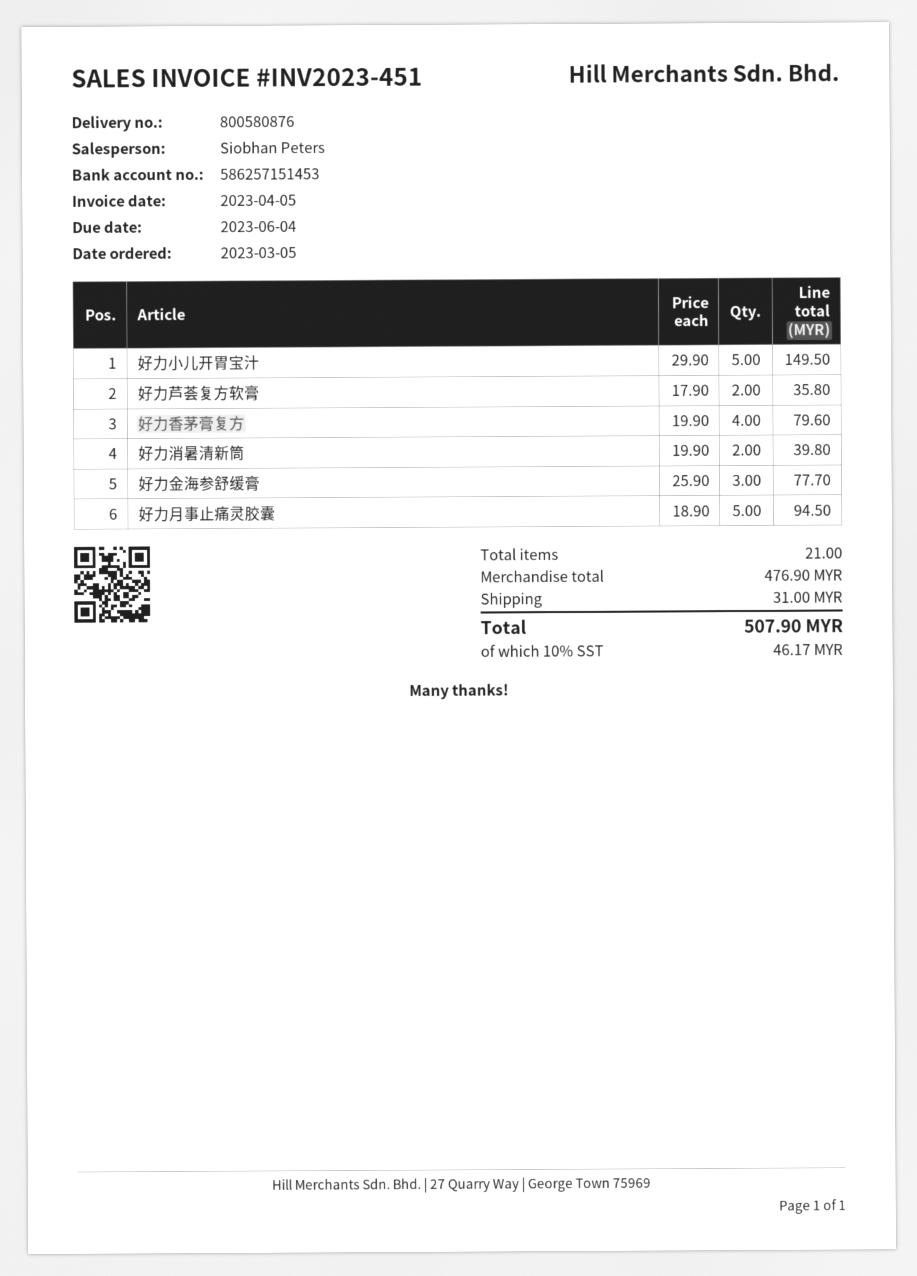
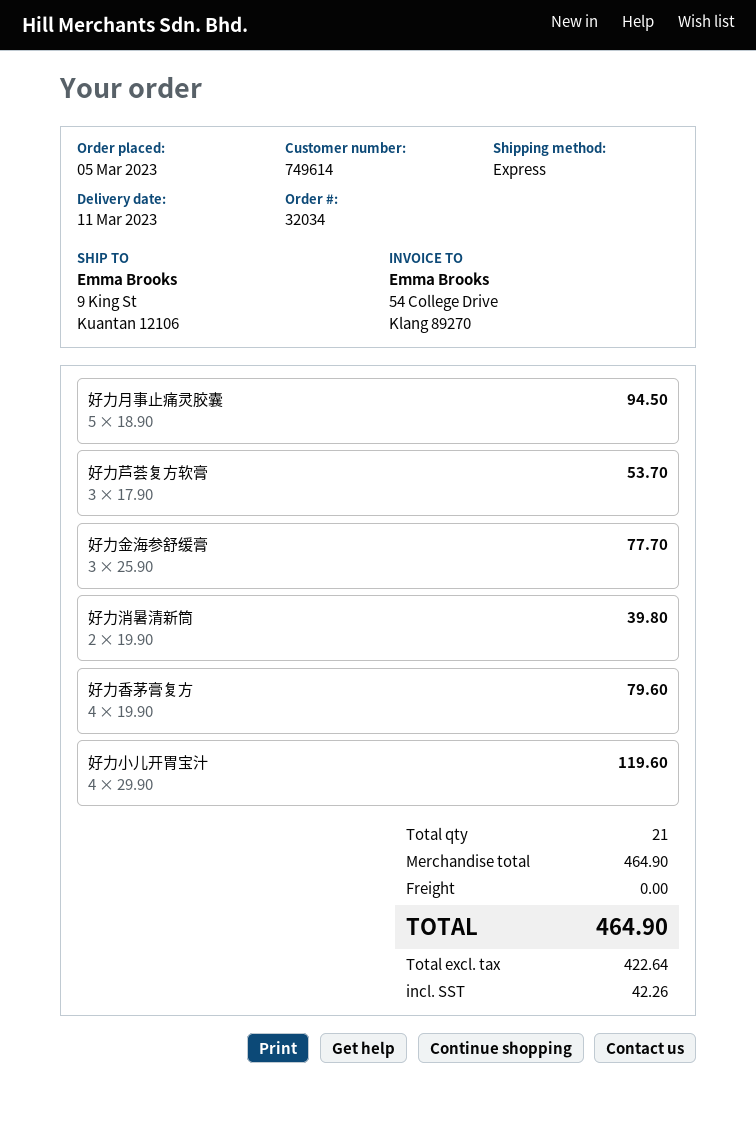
好力小儿开胃宝汁: 5 x 29.90 = 149.50 -> 4 x 29.90 = 119.60
好力芦荟复方软膏: 2 x 17.90 = 35.80 -> 3 x 17.90 = 53.70
subtotal: 476.90 -> 464.90
shipping: 31.00 -> 0.00
tax: 46.17 -> 42.26
total: 507.90 -> 464.90

